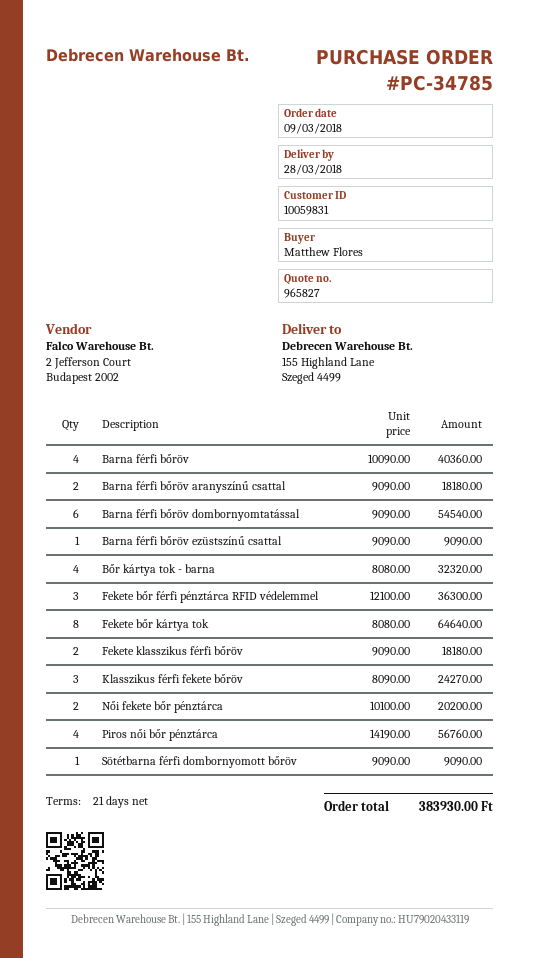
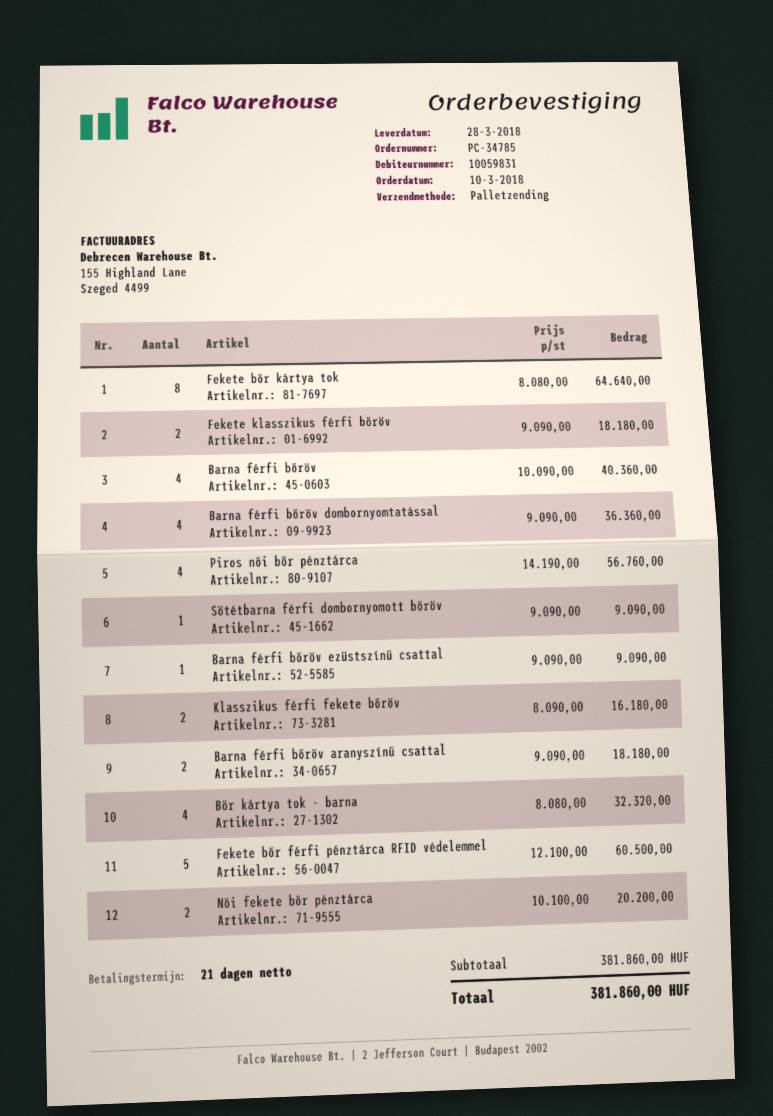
order date: 2018-03-09 -> 2018-03-10
Barna férfi bőröv dombornyomtatással: 6 x 9090.00 = 54540.00 -> 4 x 9090.00 = 36360.00
Fekete bőr férfi pénztárca RFID védelemmel: 3 x 12100.00 = 36300.00 -> 5 x 12100.00 = 60500.00
Klasszikus férfi fekete bőröv: 3 x 8090.00 = 24270.00 -> 2 x 8090.00 = 16180.00
total: 383930.00 -> 381860.00

